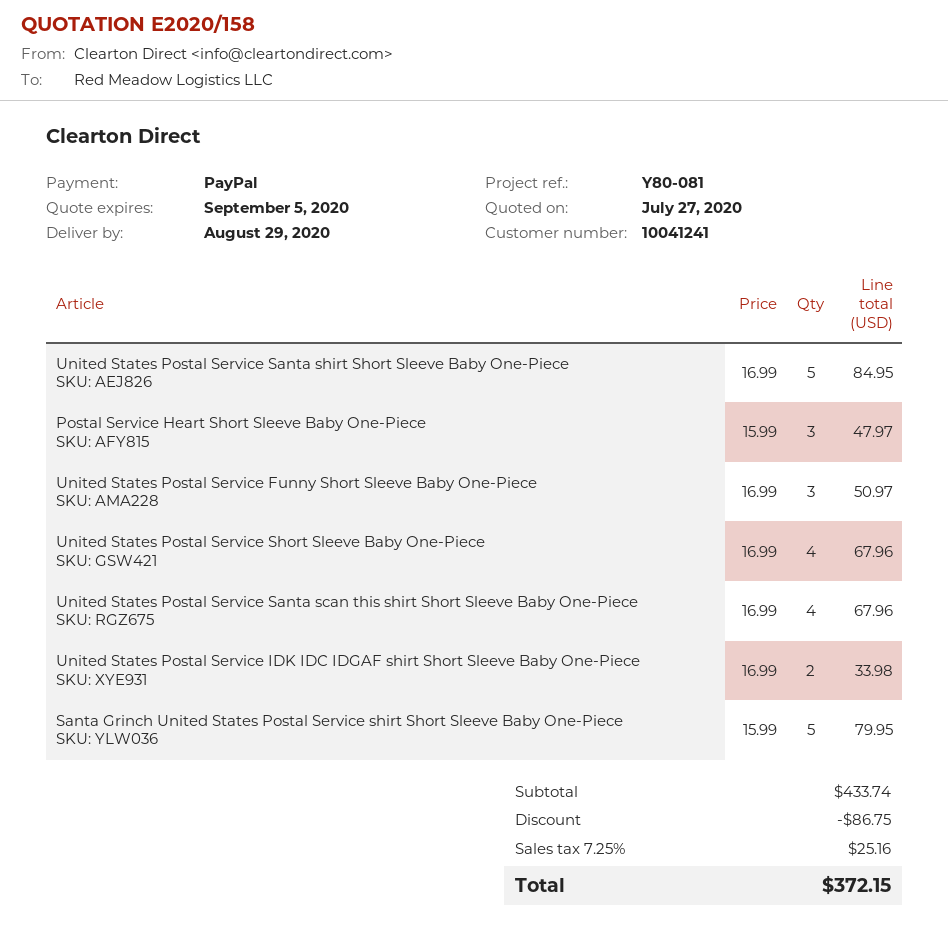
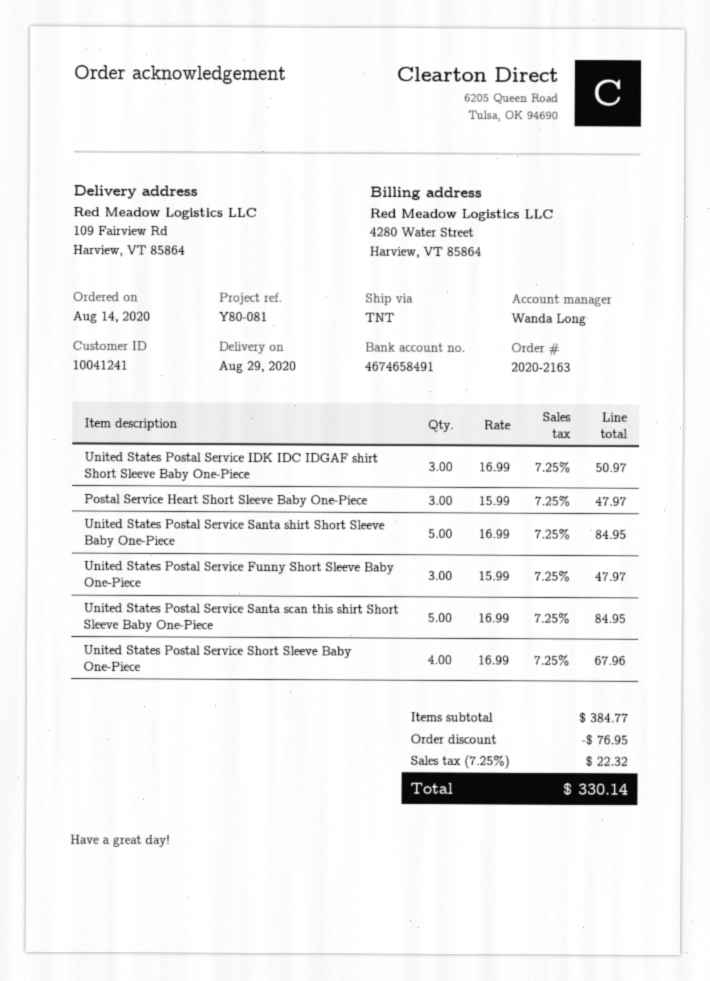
United States Postal Service Funny Short Sleeve Baby One-Piece: 3 x 16.99 = 50.97 -> 3 x 15.99 = 47.97
United States Postal Service Santa scan this shirt Short Sleeve Baby One-Piece: 4 x 16.99 = 67.96 -> 5 x 16.99 = 84.95
United States Postal Service IDK IDC IDGAF shirt Short Sleeve Baby One-Piece: 2 x 16.99 = 33.98 -> 3 x 16.99 = 50.97
Santa Grinch United States Postal Service shirt Short Sleeve Baby One-Piece: 5 x 15.99 = 79.95 -> none
subtotal: 433.74 -> 384.77
discount: 86.75 -> 76.95
tax: 7.25% = 25.16 -> 7.25% = 22.32
total: 372.15 -> 330.14

